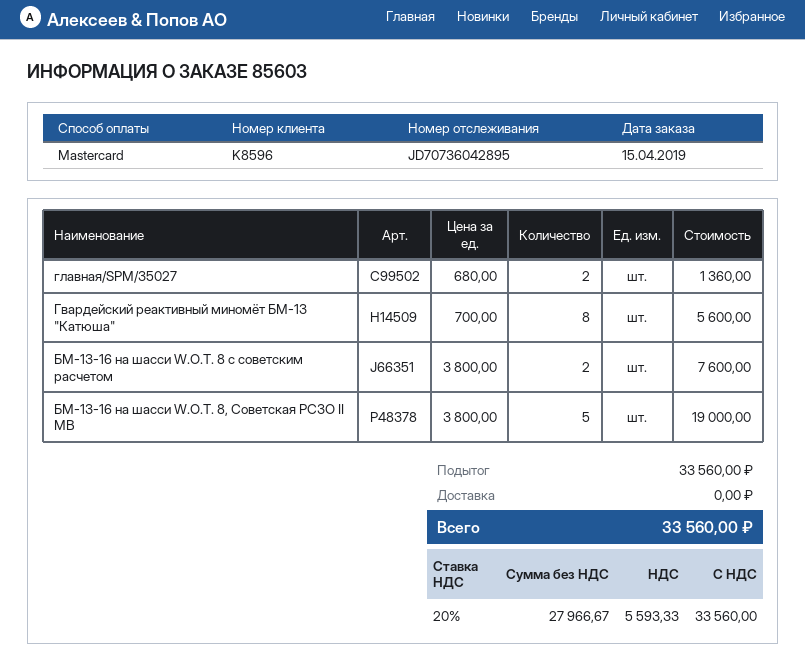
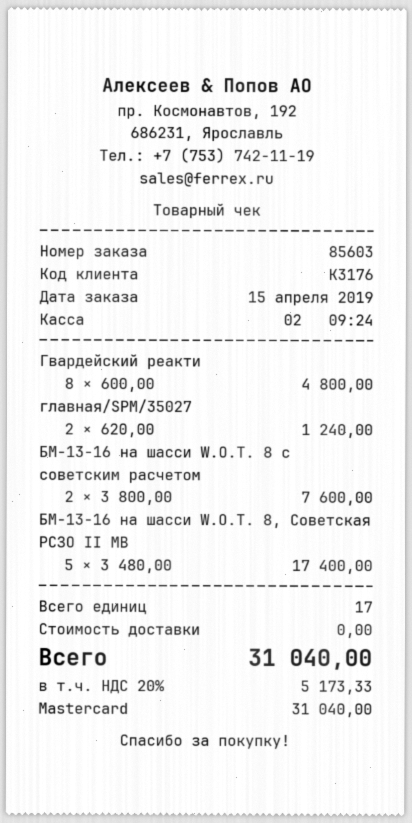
customer number: K8596 -> K3176
главная/SPM/35027: 2 x 680.00 = 1360.00 -> 2 x 620.00 = 1240.00
Гвардейский реактивный миномёт БМ-13 "Катюша": 8 x 700.00 = 5600.00 -> 8 x 600.00 = 4800.00
БМ-13-16 на шасси W.O.T. 8, Советская РСЗО II МВ: 5 x 3800.00 = 19000.00 -> 5 x 3480.00 = 17400.00
tax: 20% = 5593.33 -> 20% = 5173.33
total: 33560.00 -> 31040.00

